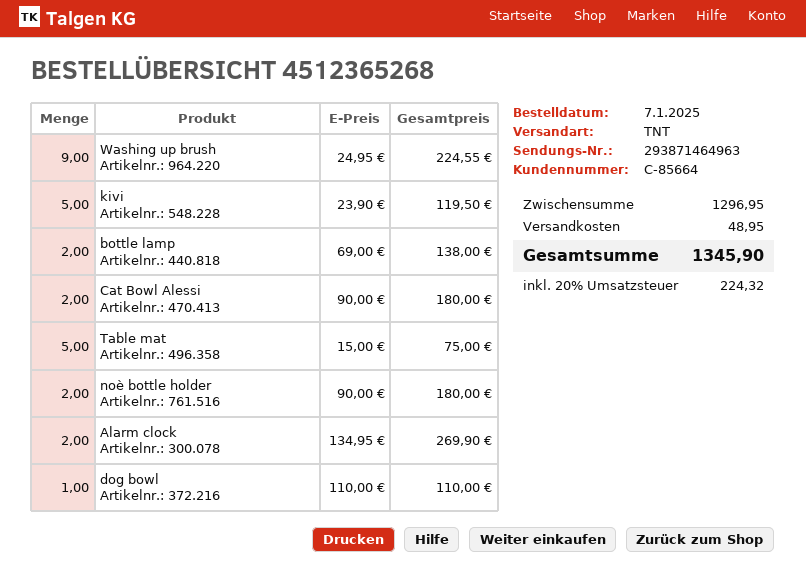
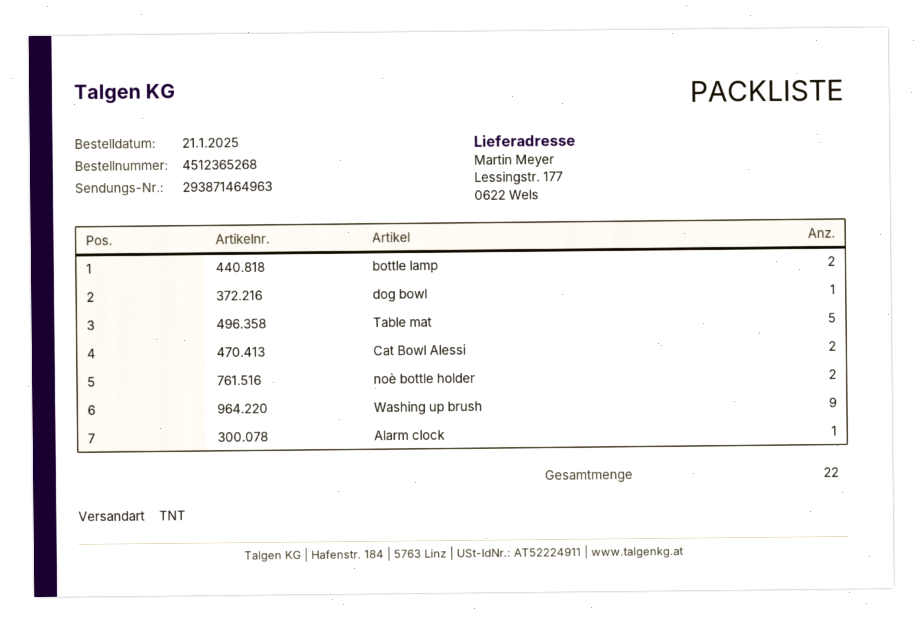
order date: 2025-01-07 -> 2025-01-21
kivi: 5 -> none
Alarm clock: 2 -> 1

